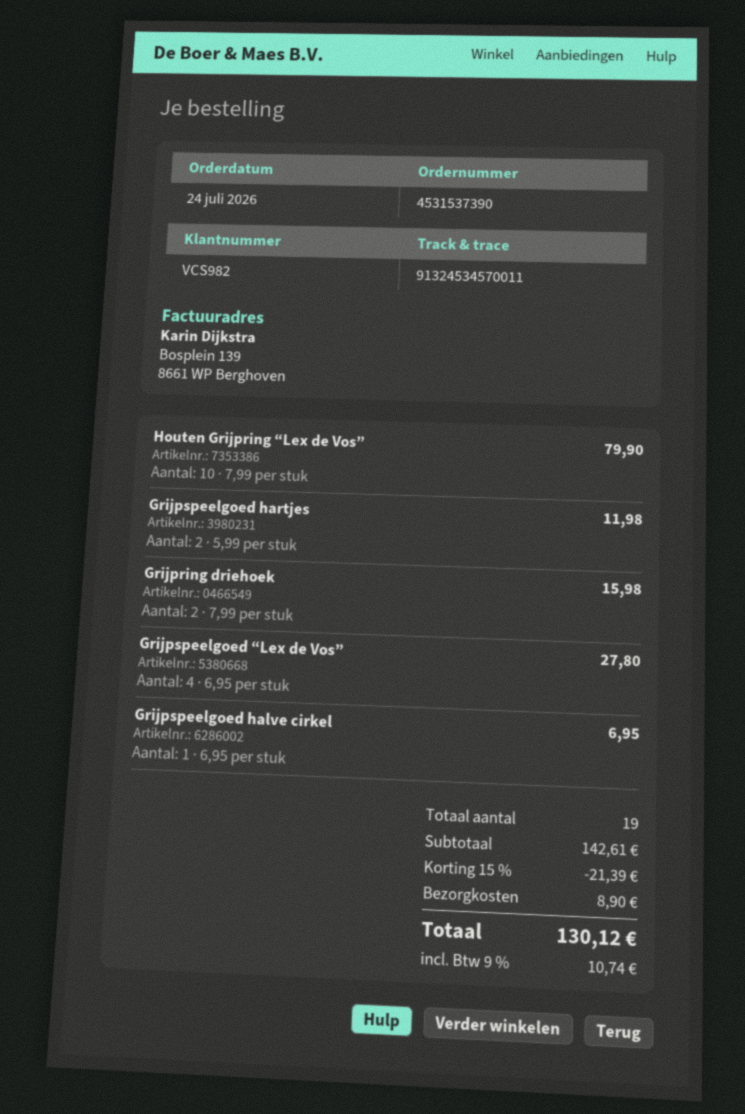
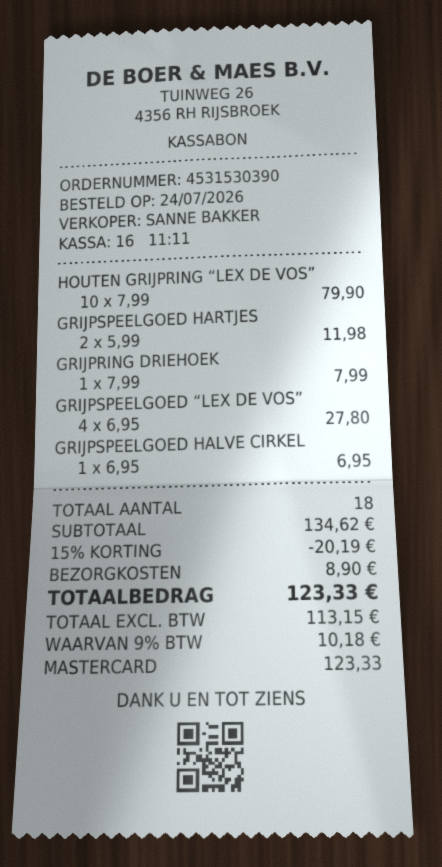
order number: 4531537390 -> 4531530390
Grijpring driehoek: 2 x 7.99 = 15.98 -> 1 x 7.99 = 7.99
total quantity: 19 -> 18
subtotal: 142.61 -> 134.62
discount: 15% = 21.39 -> 15% = 20.19
tax: 9% = 10.74 -> 9% = 10.18
total: 130.12 -> 123.33

